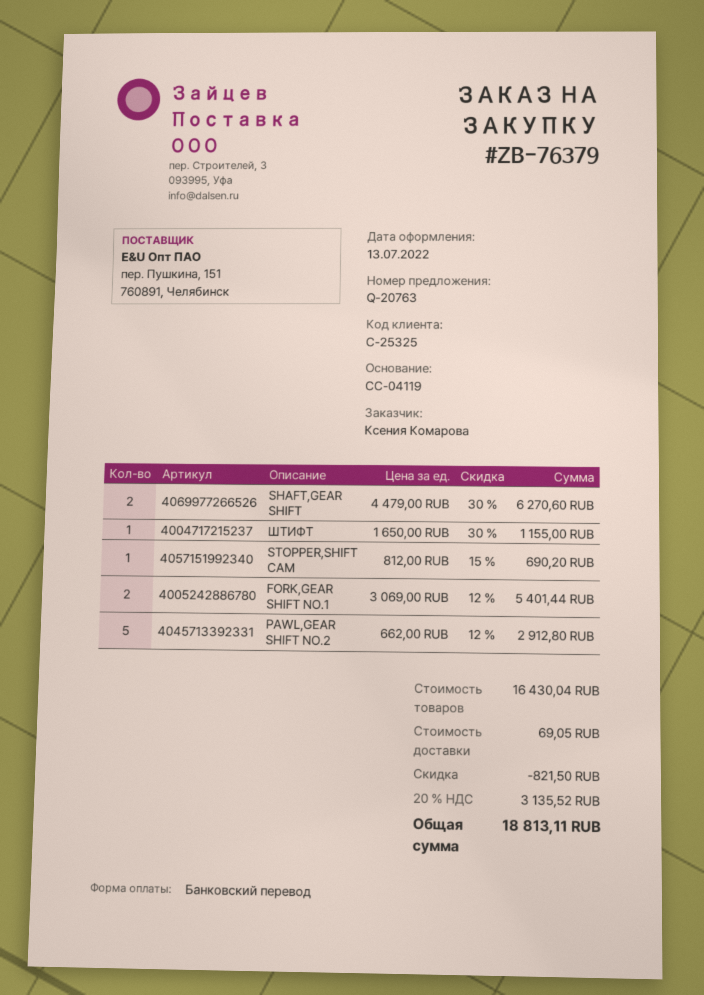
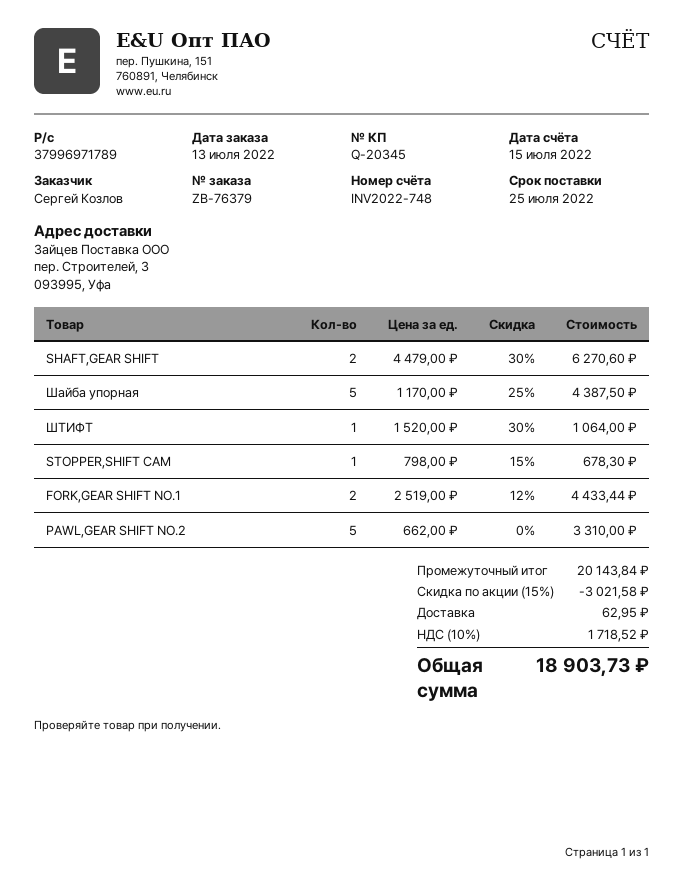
quote number: Q-20763 -> Q-20345
ordered by: Ксения Комарова -> Сергей Козлов
ШТИФТ: 1 x 1650.00 - 30% = 1155.00 -> 1 x 1520.00 - 30% = 1064.00
STOPPER,SHIFT CAM: 1 x 812.00 - 15% = 690.20 -> 1 x 798.00 - 15% = 678.30
FORK,GEAR SHIFT NO.1: 2 x 3069.00 - 12% = 5401.44 -> 2 x 2519.00 - 12% = 4433.44
PAWL,GEAR SHIFT NO.2: 5 x 662.00 - 12% = 2912.80 -> 5 x 662.00 = 3310.00
Шайба упорная: none -> 5 x 1170.00 - 25% = 4387.50
subtotal: 16430.04 -> 20143.84
discount: 821.50 -> 3021.58
shipping: 69.05 -> 62.95
tax: 20% = 3135.52 -> 10% = 1718.52
total: 18813.11 -> 18903.73

